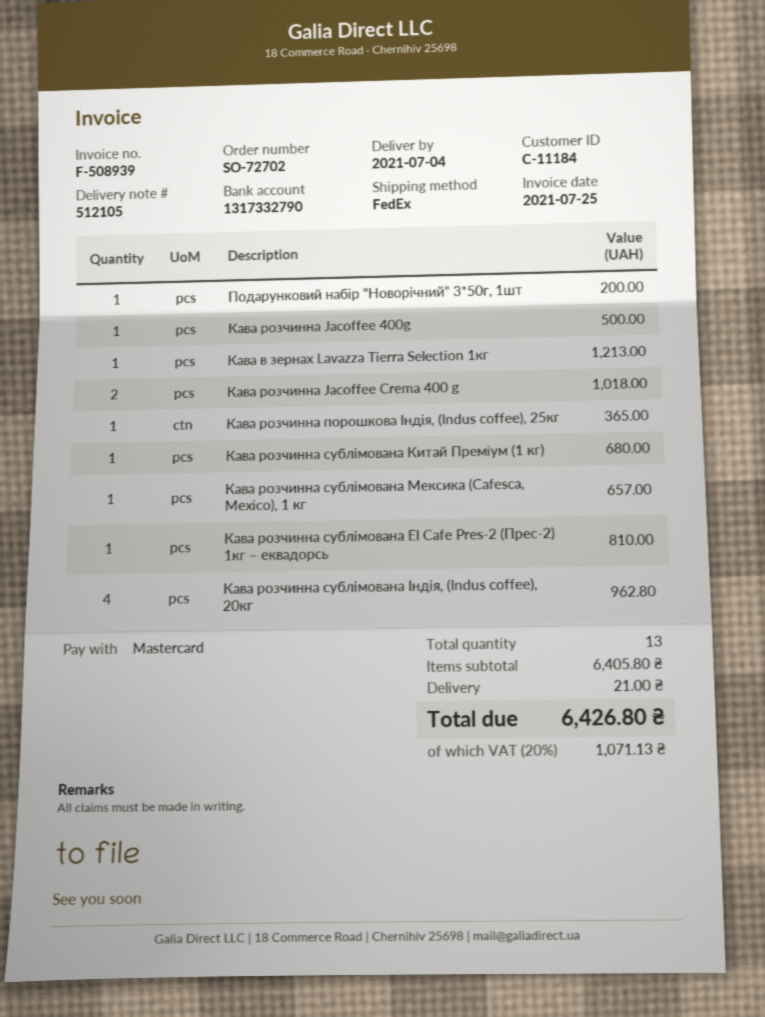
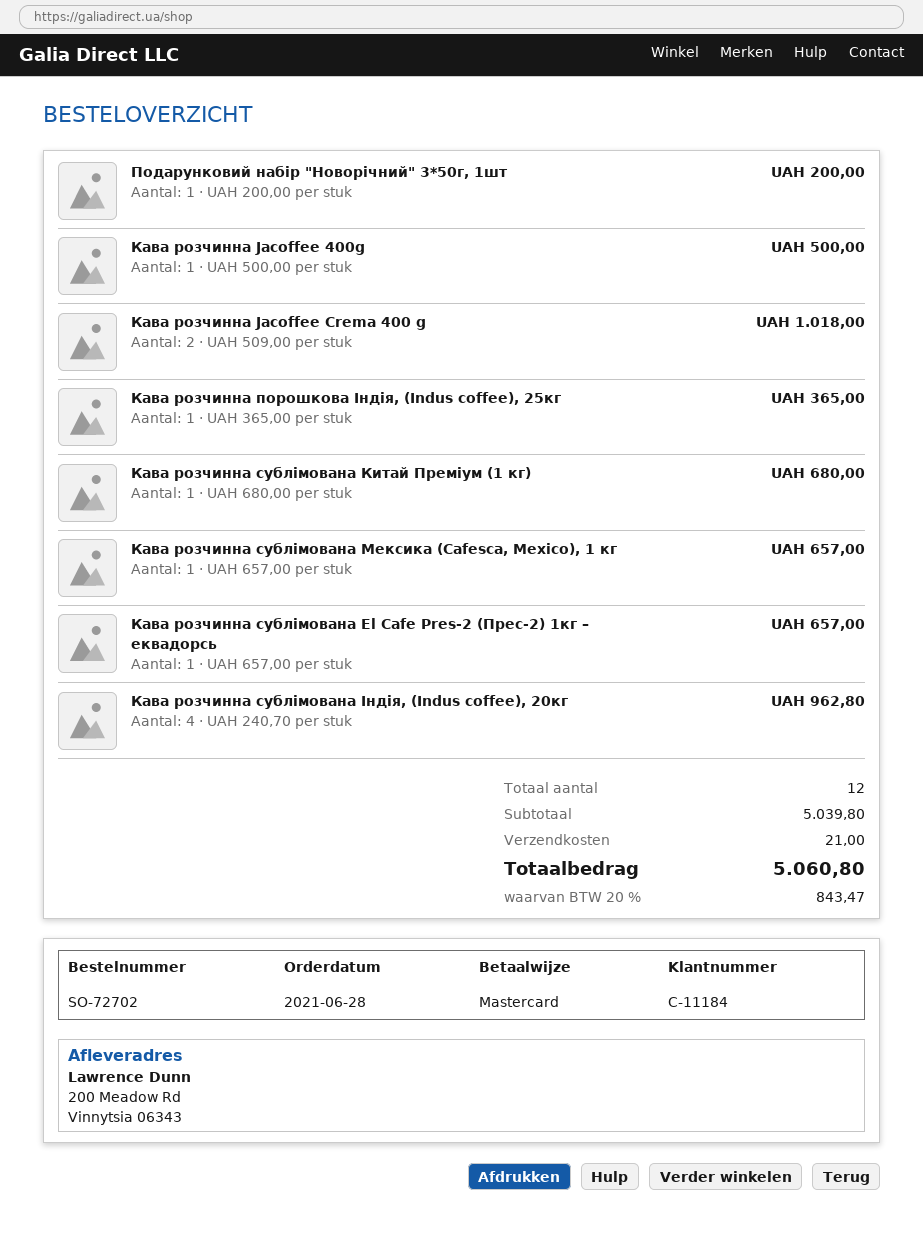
Кава в зернах Lavazza Tierra Selection 1кг: 1 for 1213.00 -> none
Кава розчинна сублімована El Cafe Pres-2 (Прес-2) 1кг – еквадорсь: 1 for 810.00 -> 1 for 657.00
total quantity: 13 -> 12
subtotal: 6405.80 -> 5039.80
tax: 20% = 1071.13 -> 20% = 843.47
total: 6426.80 -> 5060.80

